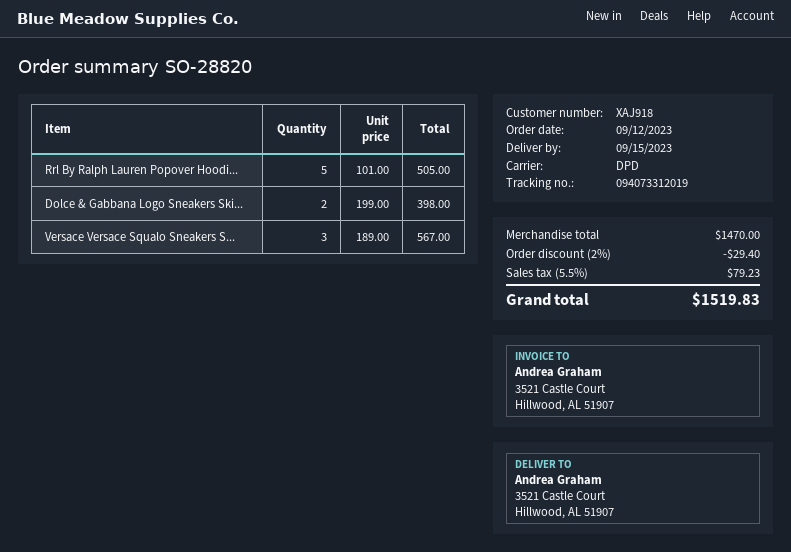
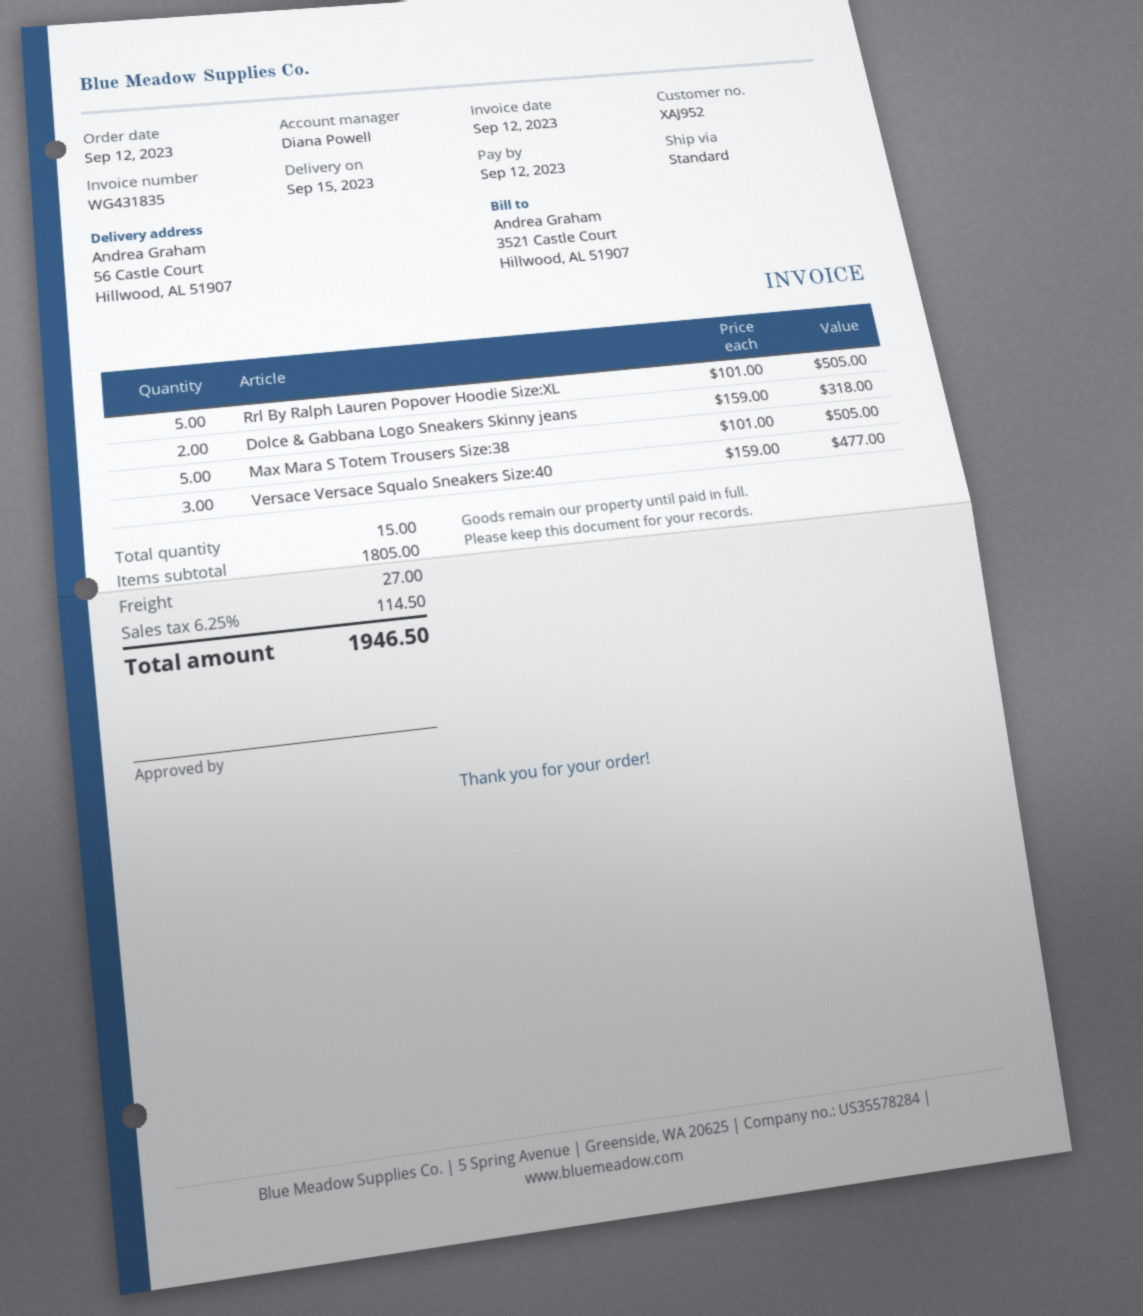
customer number: XAJ918 -> XAJ952
shipping method: DPD -> standard
ship to: 3521 Castle Court, Hillwood, AL 51907 -> 56 Castle Court, Hillwood, AL 51907
Dolce & Gabbana Logo Sneakers Ski...: 2 x 199.00 = 398.00 -> 2 x 159.00 = 318.00
Versace Versace Squalo Sneakers S...: 3 x 189.00 = 567.00 -> 3 x 159.00 = 477.00
Max Mara S Totem Trousers Size:38: none -> 5 x 101.00 = 505.00
subtotal: 1470.00 -> 1805.00
discount: 2% = 29.40 -> none
shipping: none -> 27.00
tax: 5.5% = 79.23 -> 6.25% = 114.50
total: 1519.83 -> 1946.50

